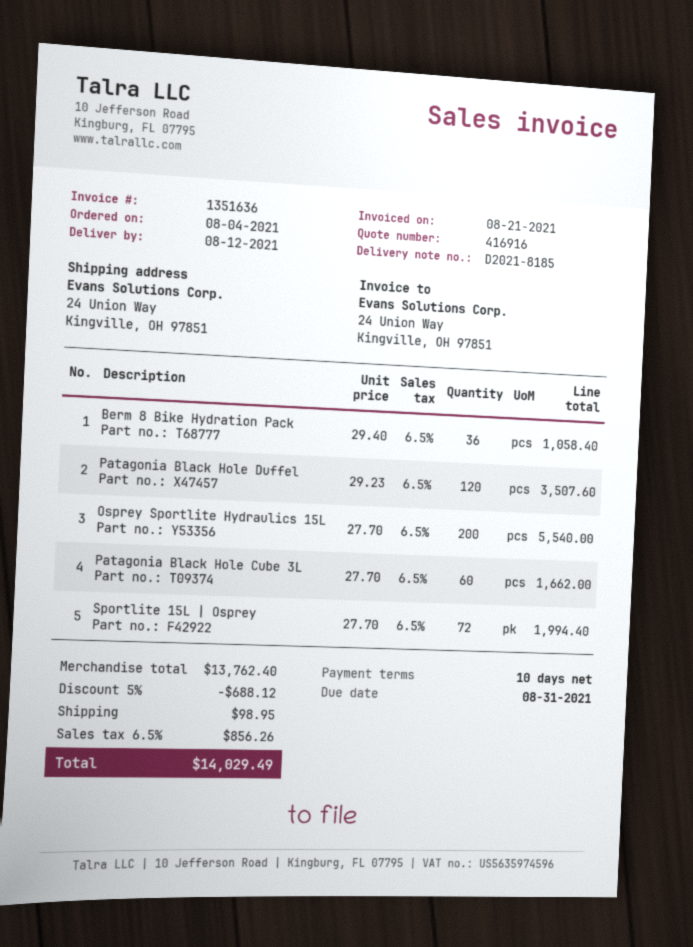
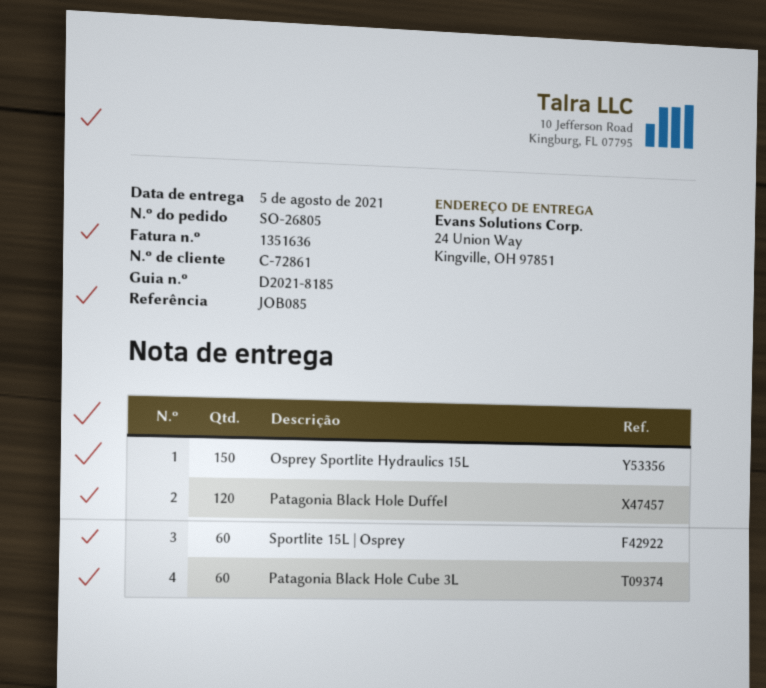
delivery date: 2021-08-12 -> 2021-08-05
Berm 8 Bike Hydration Pack: 36 -> none
Osprey Sportlite Hydraulics 15L: 200 -> 150
Sportlite 15L | Osprey: 72 -> 60

